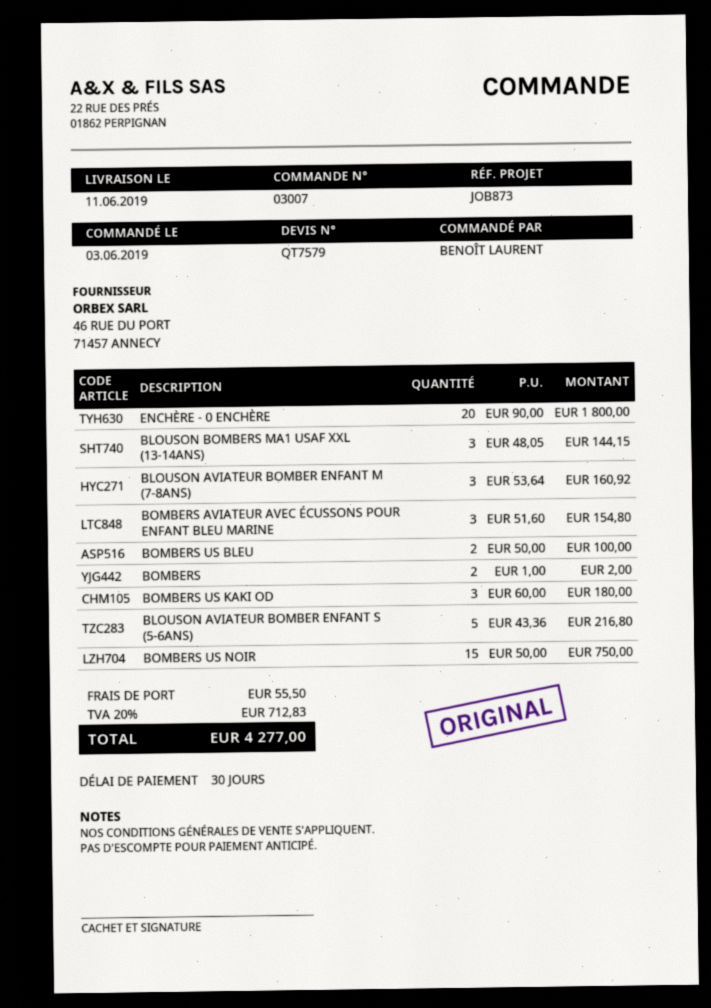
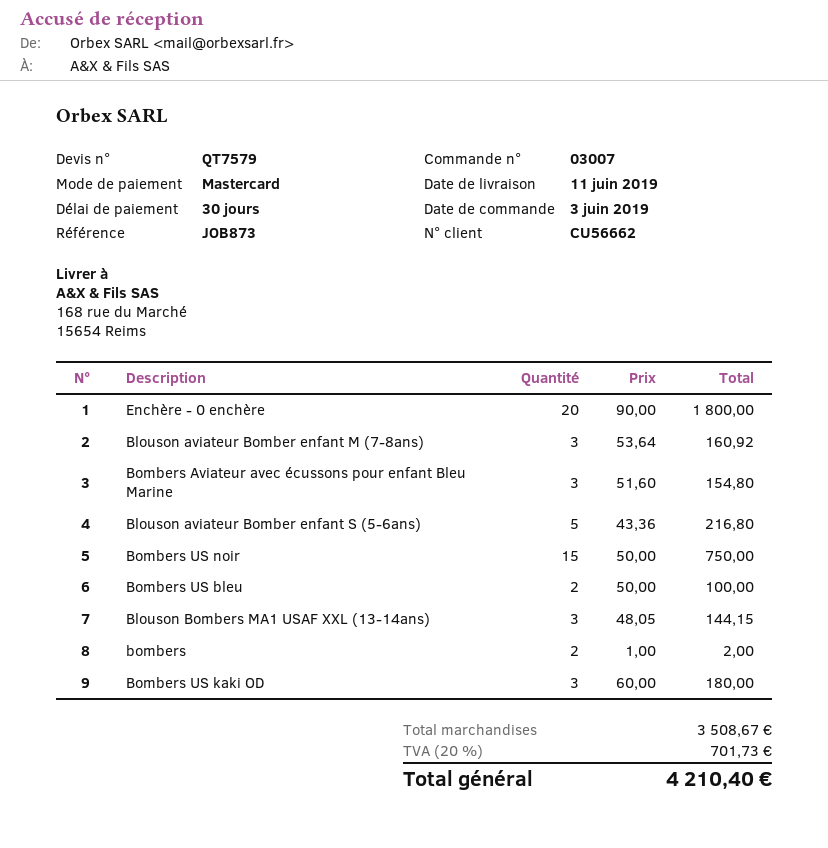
shipping: 55.50 -> none
tax: 20% = 712.83 -> 20% = 701.73
total: 4277.00 -> 4210.40

